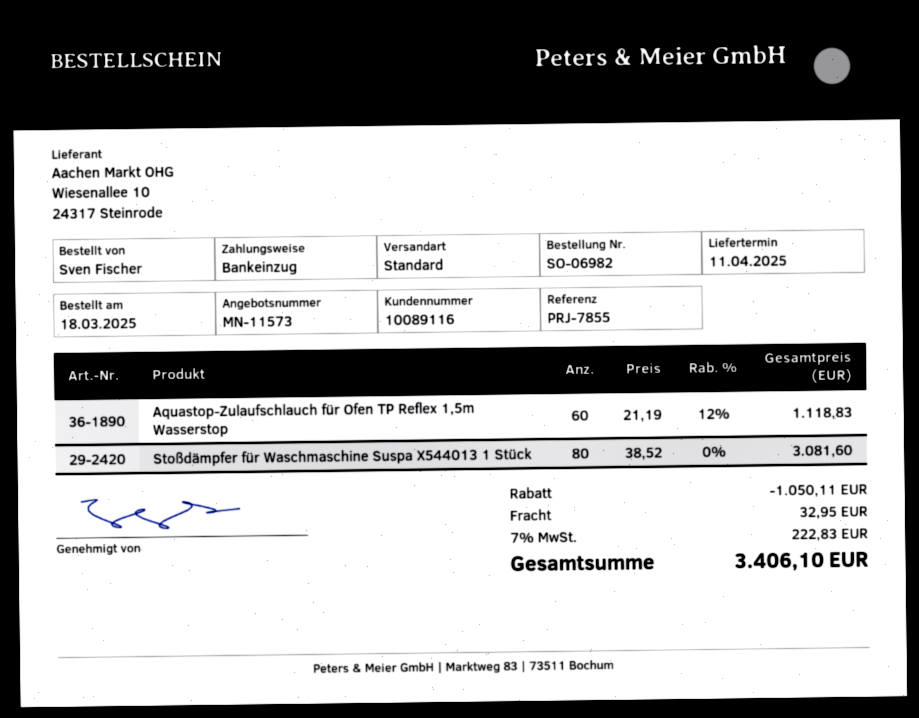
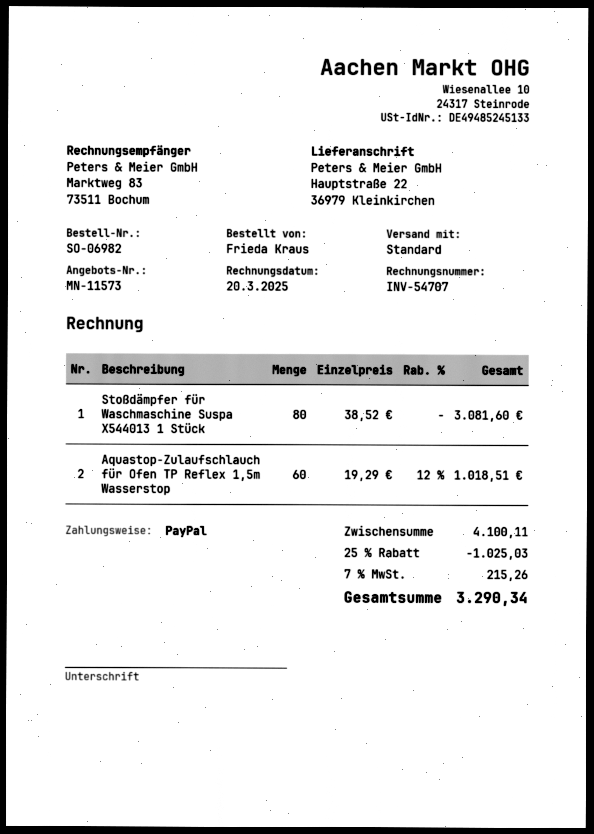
ordered by: Sven Fischer -> Frieda Kraus
payment method: direct debit -> PayPal
Aquastop-Zulaufschlauch für Ofen TP Reflex 1,5m Wasserstop: 60 x 21.19 - 12% = 1118.83 -> 60 x 19.29 - 12% = 1018.51
discount: 1050.11 -> 1025.03
shipping: 32.95 -> none
tax: 7% = 222.83 -> 7% = 215.26
total: 3406.10 -> 3290.34

